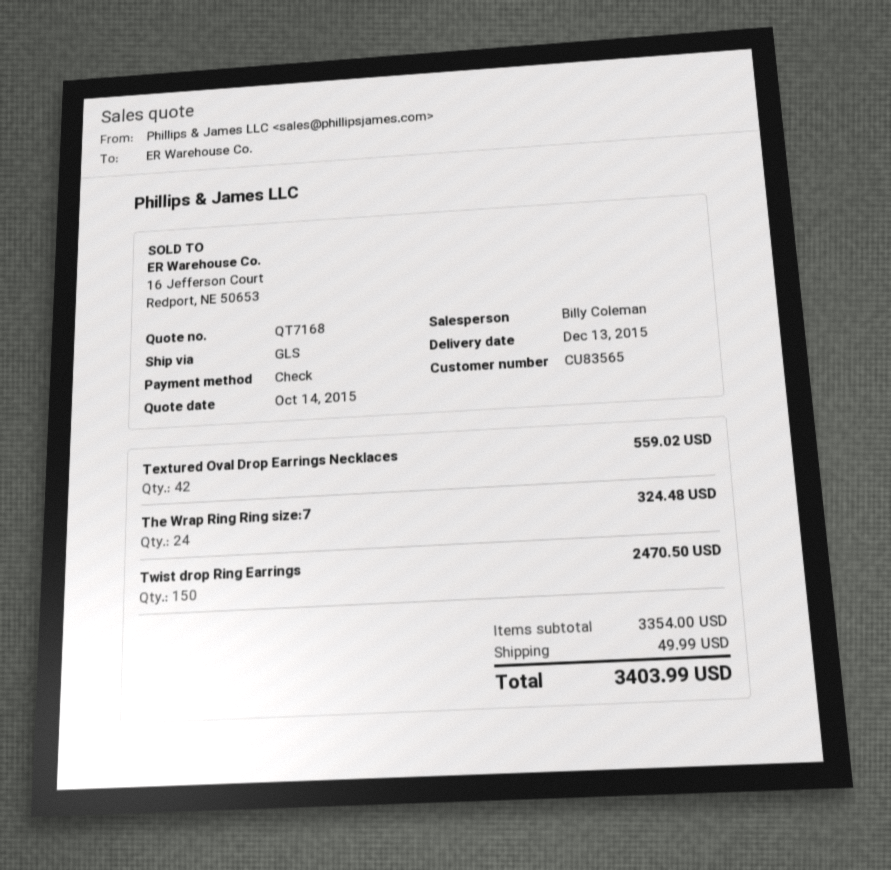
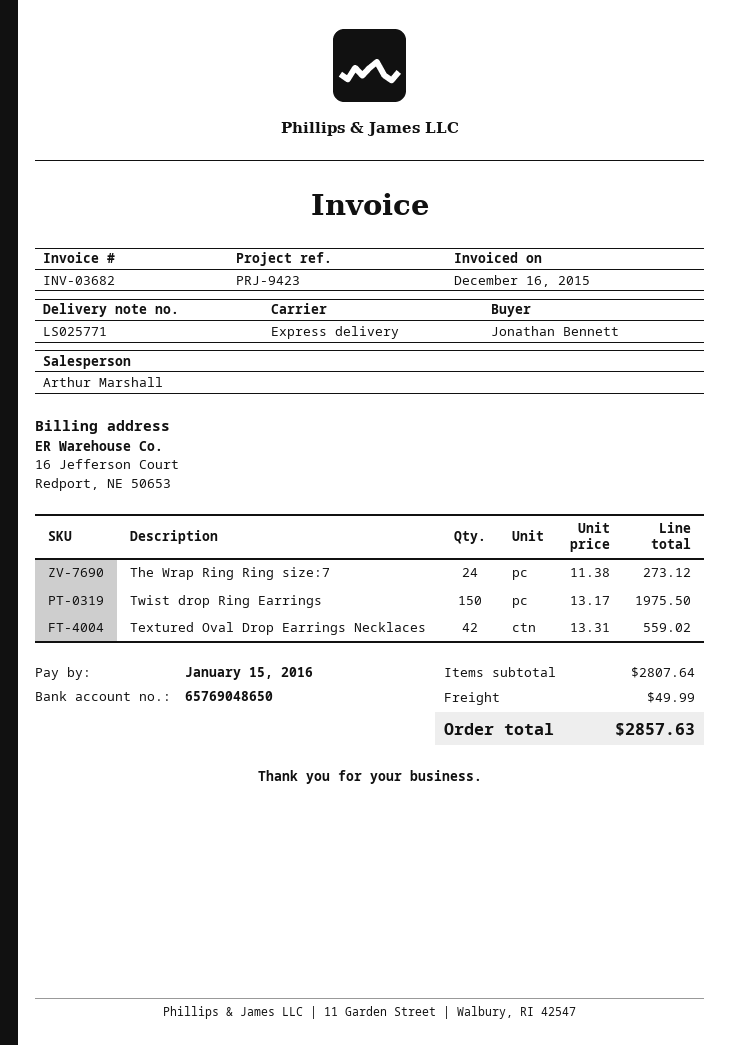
sales rep: Billy Coleman -> Arthur Marshall
shipping method: GLS -> express
The Wrap Ring Ring size:7: 24 for 324.48 -> 24 for 273.12
Twist drop Ring Earrings: 150 for 2470.50 -> 150 for 1975.50
subtotal: 3354.00 -> 2807.64
total: 3403.99 -> 2857.63

